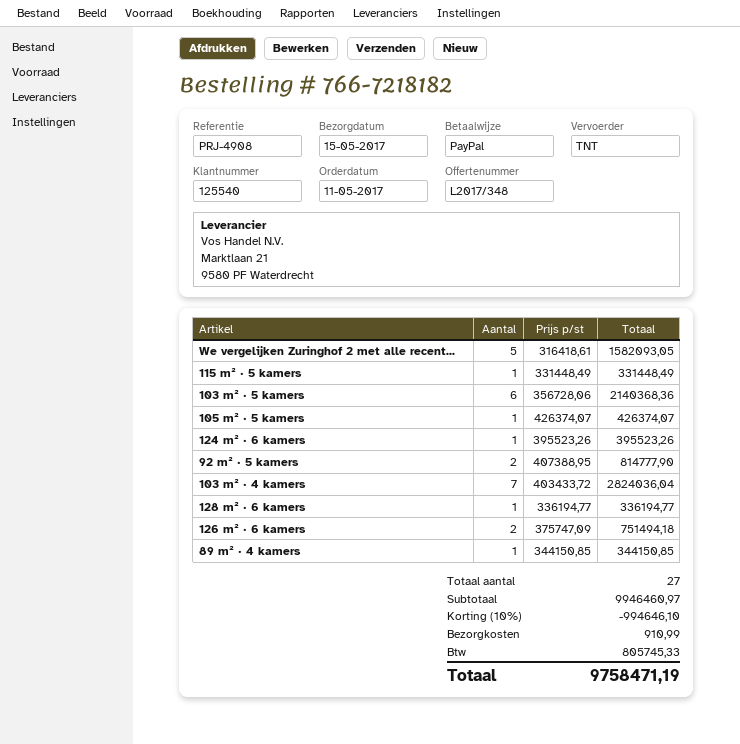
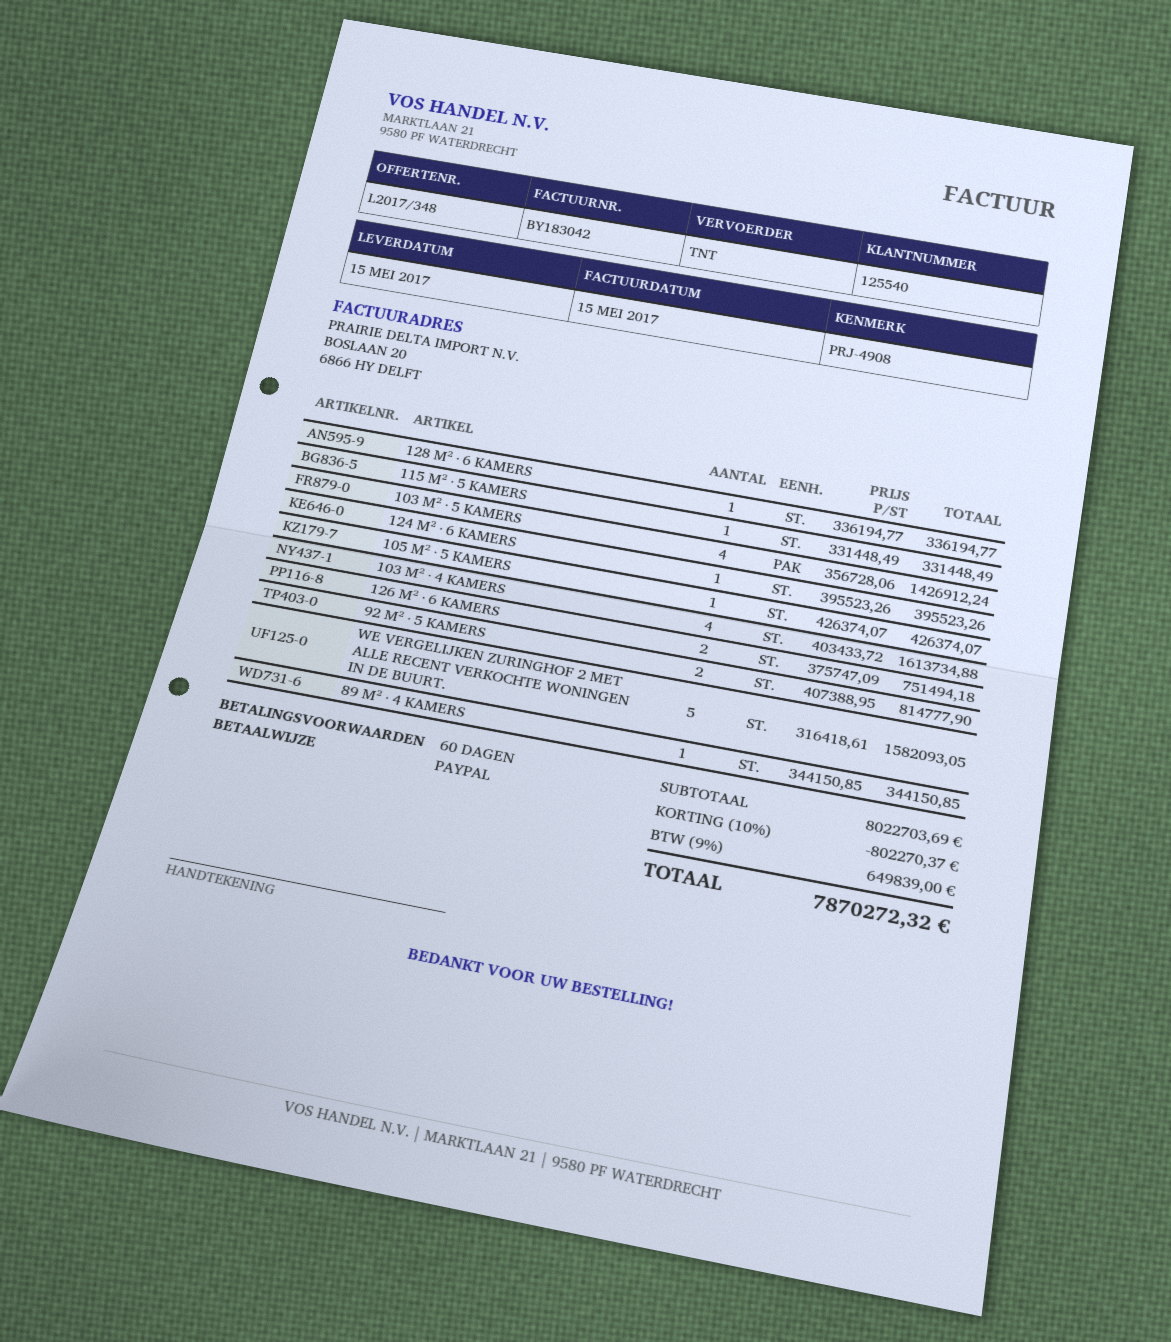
103 m² · 5 kamers: 6 x 356728.06 = 2140368.36 -> 4 x 356728.06 = 1426912.24
103 m² · 4 kamers: 7 x 403433.72 = 2824036.04 -> 4 x 403433.72 = 1613734.88
subtotal: 9946460.97 -> 8022703.69
discount: 10% = 994646.10 -> 10% = 802270.37
shipping: 910.99 -> none
tax: 805745.33 -> 649839.00
total: 9758471.19 -> 7870272.32

